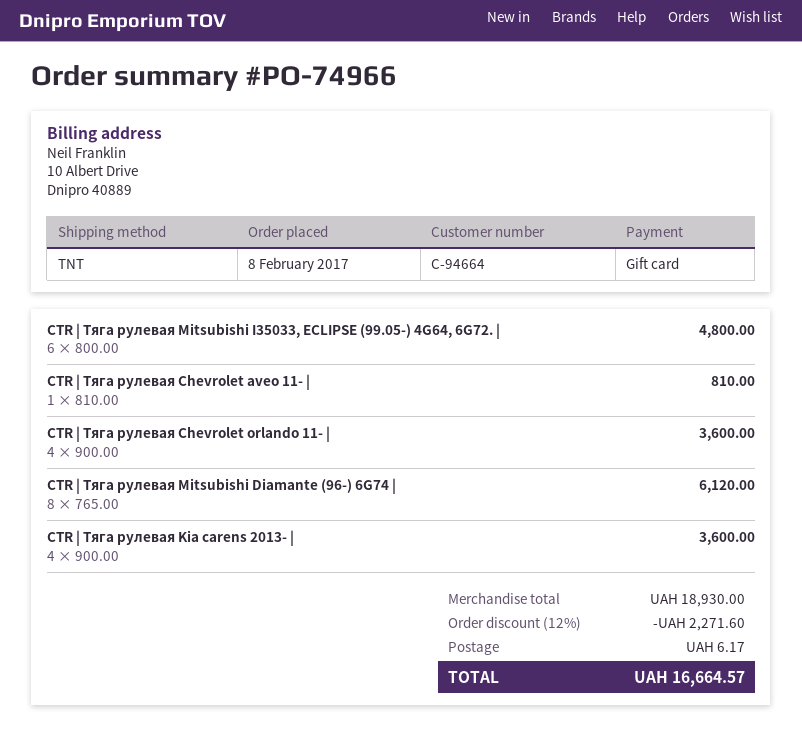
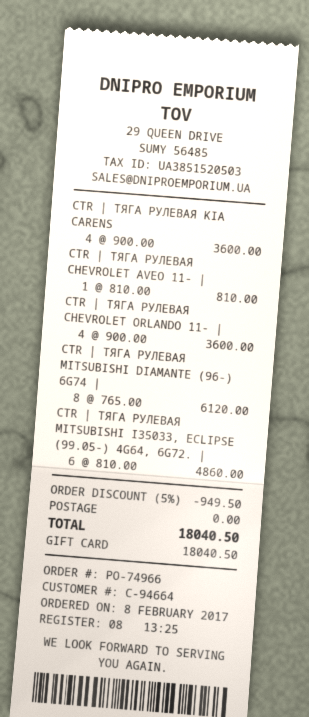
CTR | Тяга рулевая Mitsubishi I35033, ECLIPSE (99.05-) 4G64, 6G72. |: 6 x 800.00 = 4800.00 -> 6 x 810.00 = 4860.00
discount: 12% = 2271.60 -> 5% = 949.50
shipping: 6.17 -> 0.00
total: 16664.57 -> 18040.50

